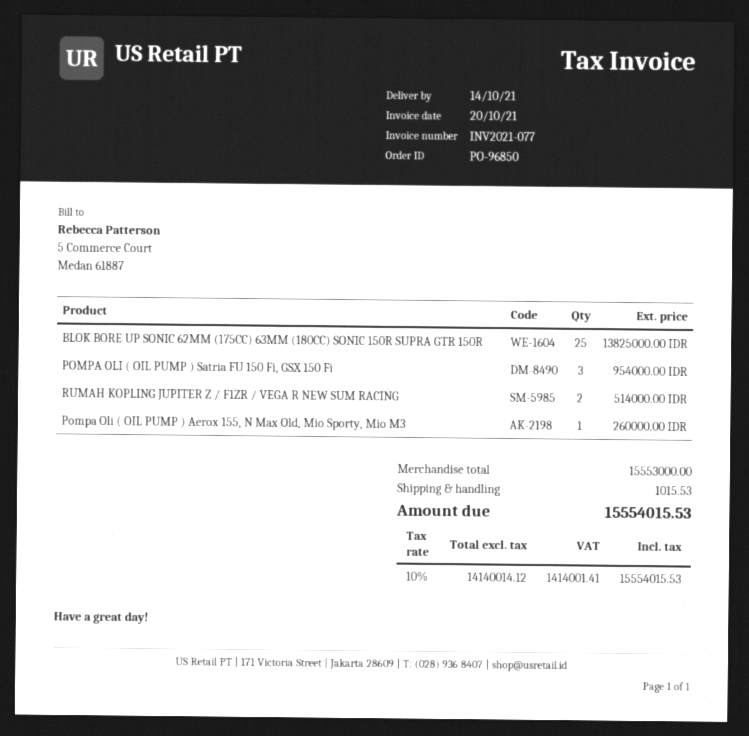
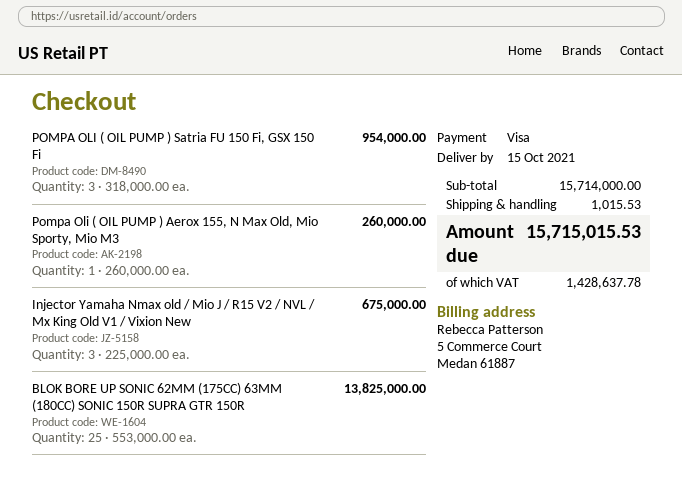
delivery date: 2021-10-14 -> 2021-10-15
RUMAH KOPLING JUPITER Z / F1ZR / VEGA R NEW SUM RACING: 2 for 514000.00 -> none
Injector Yamaha Nmax old / Mio J / R15 V2 / NVL / Mx King Old V1 / Vixion New: none -> 3 for 675000.00
subtotal: 15553000.00 -> 15714000.00
tax: 1414001.41 -> 1428637.78
total: 15554015.53 -> 15715015.53

